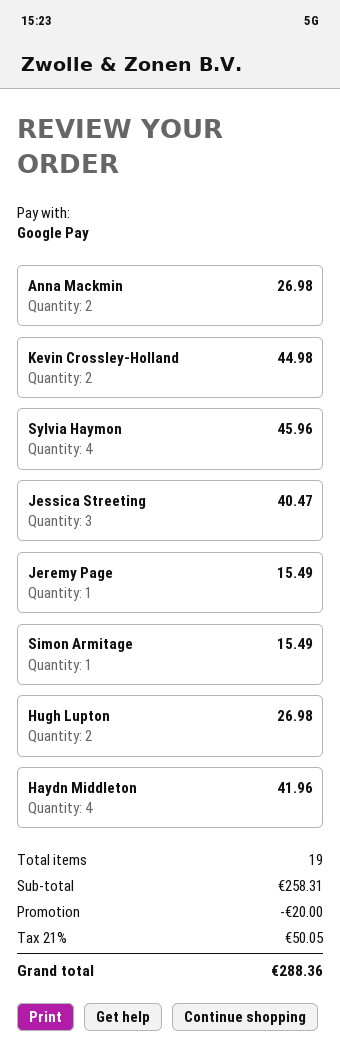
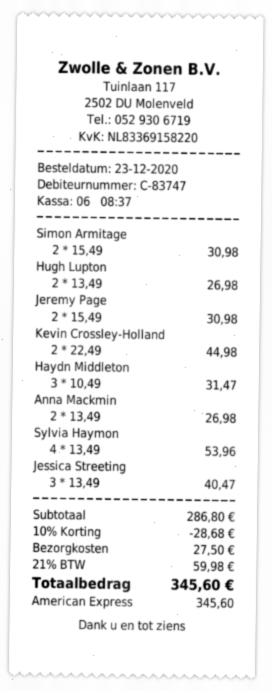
payment method: Google Pay -> American Express
Sylvia Haymon: 4 for 45.96 -> 4 for 53.96
Jeremy Page: 1 for 15.49 -> 2 for 30.98
Simon Armitage: 1 for 15.49 -> 2 for 30.98
Haydn Middleton: 4 for 41.96 -> 3 for 31.47
subtotal: 258.31 -> 286.80
discount: 20.00 -> 28.68
shipping: none -> 27.50
tax: 21% = 50.05 -> 21% = 59.98
total: 288.36 -> 345.60

